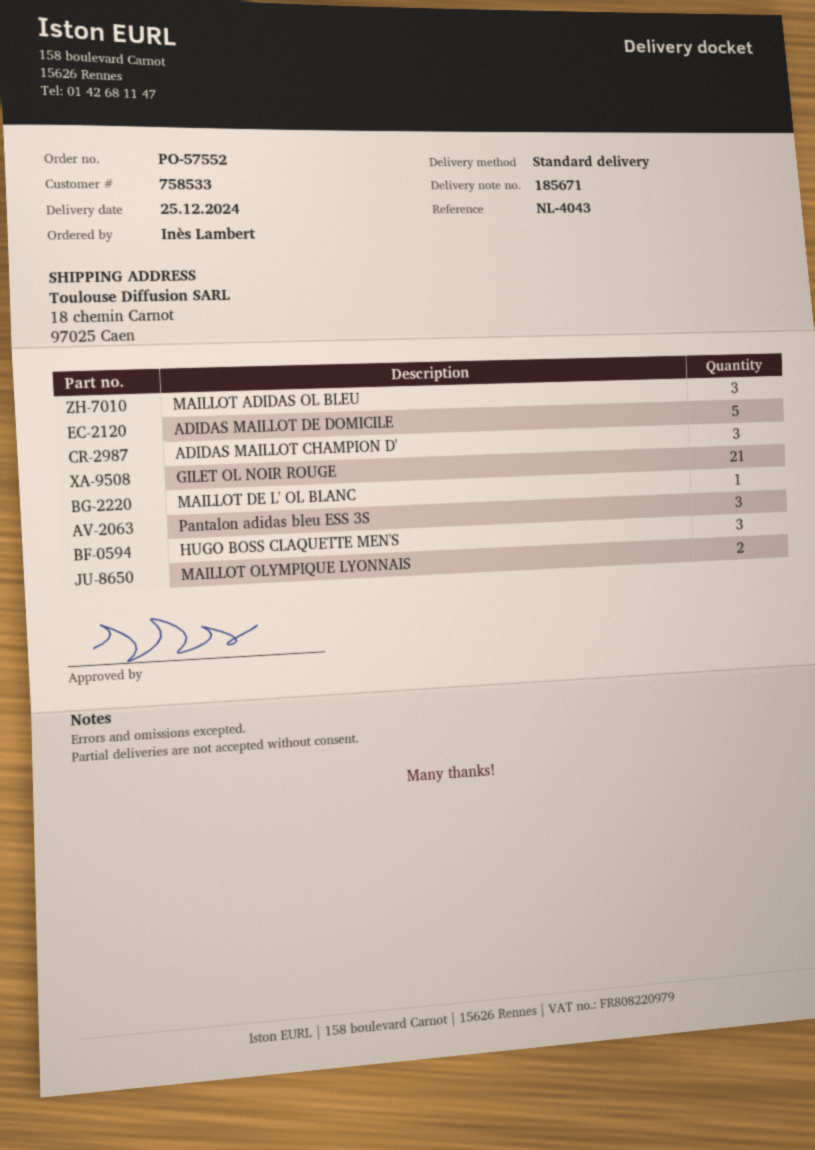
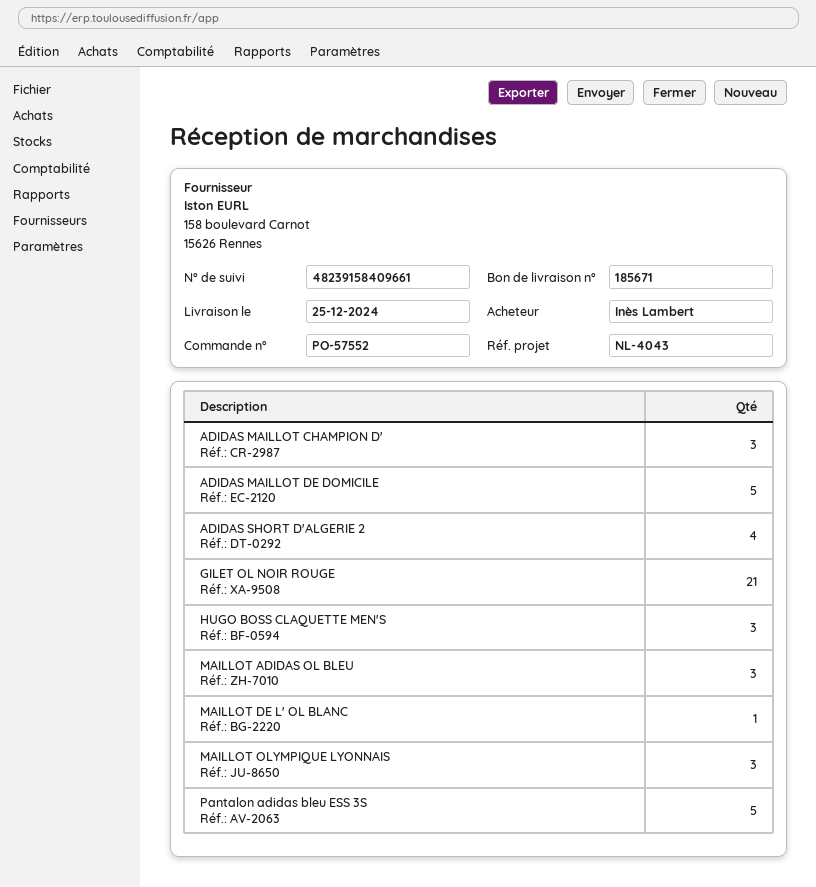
Pantalon adidas bleu ESS 3S: 3 -> 5
MAILLOT OLYMPIQUE LYONNAIS: 2 -> 3
ADIDAS SHORT D'ALGERIE 2: none -> 4

